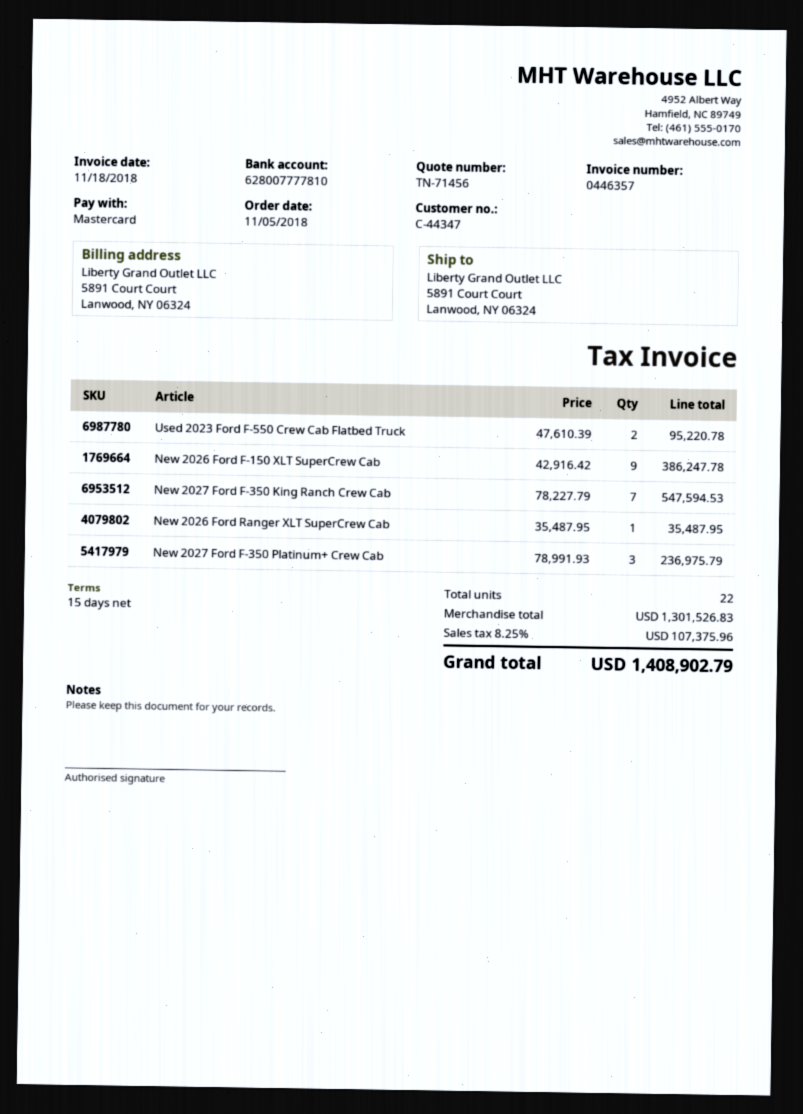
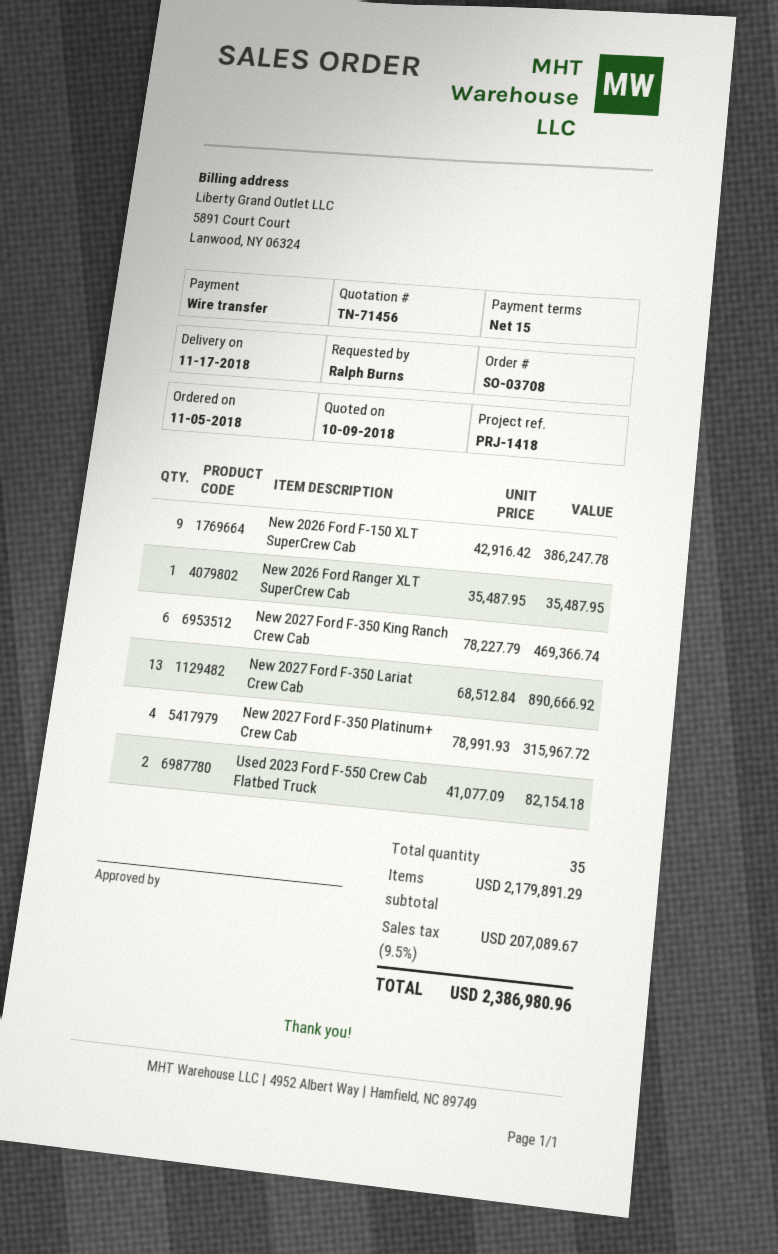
payment method: Mastercard -> bank transfer
Used 2023 Ford F-550 Crew Cab Flatbed Truck: 2 x 47610.39 = 95220.78 -> 2 x 41077.09 = 82154.18
New 2027 Ford F-350 King Ranch Crew Cab: 7 x 78227.79 = 547594.53 -> 6 x 78227.79 = 469366.74
New 2027 Ford F-350 Platinum+ Crew Cab: 3 x 78991.93 = 236975.79 -> 4 x 78991.93 = 315967.72
New 2027 Ford F-350 Lariat Crew Cab: none -> 13 x 68512.84 = 890666.92
total quantity: 22 -> 35
subtotal: 1301526.83 -> 2179891.29
tax: 8.25% = 107375.96 -> 9.5% = 207089.67
total: 1408902.79 -> 2386980.96

